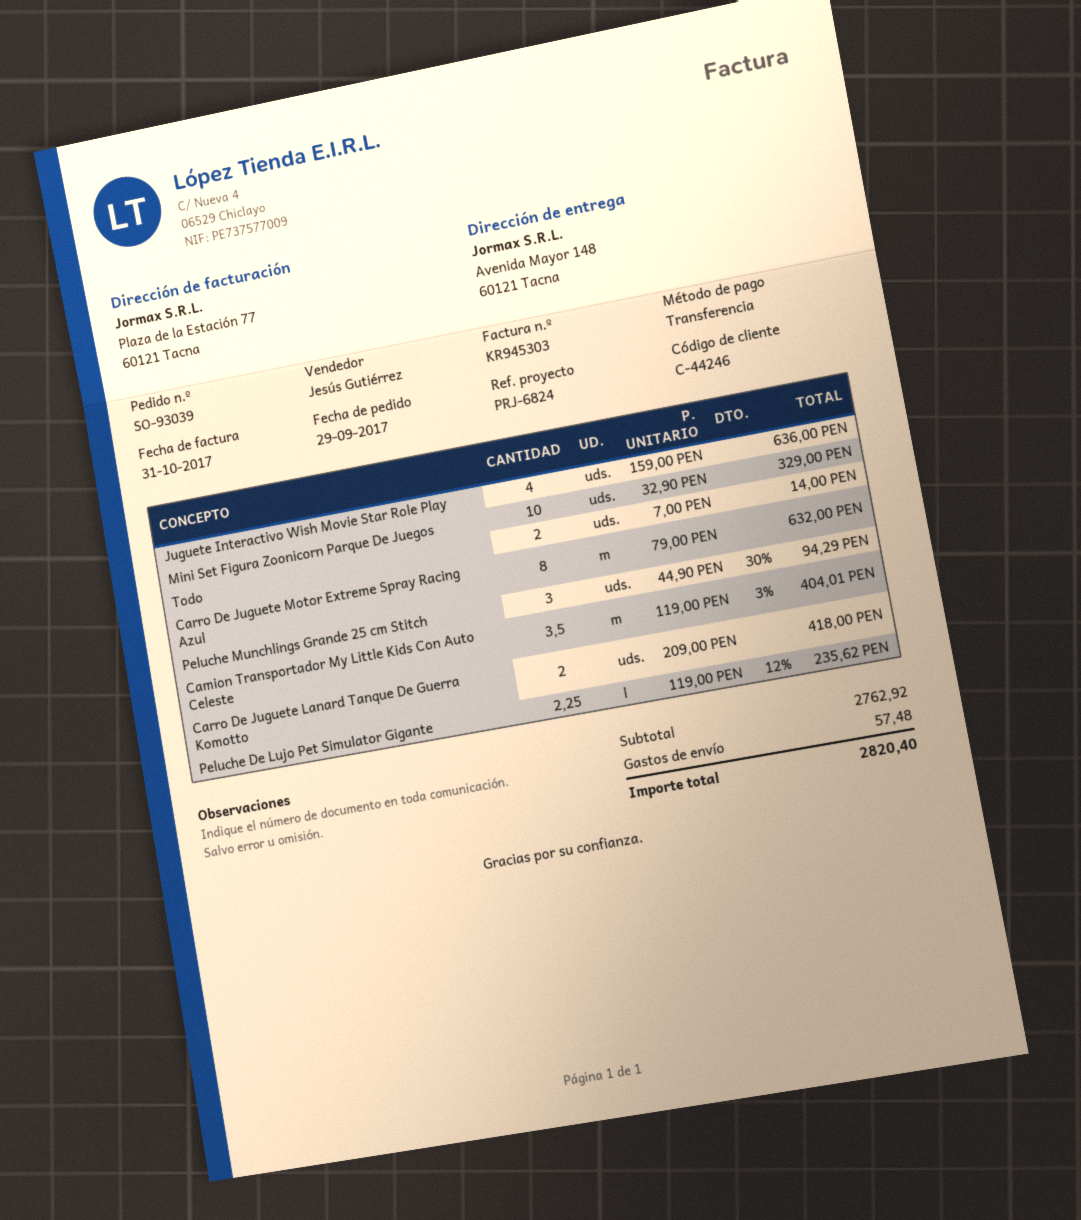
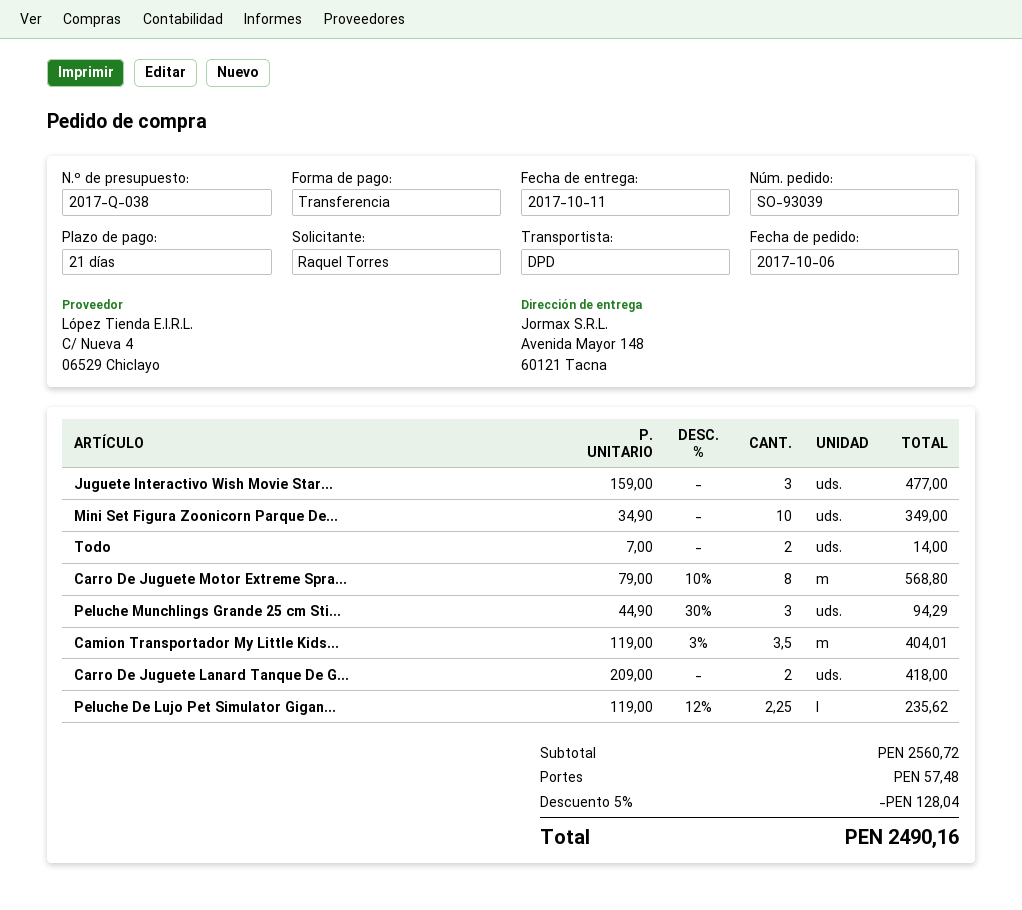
order date: 2017-09-29 -> 2017-10-06
Juguete Interactivo Wish Movie Star Role Play: 4 x 159.00 = 636.00 -> 3 x 159.00 = 477.00
Mini Set Figura Zoonicorn Parque De Juegos: 10 x 32.90 = 329.00 -> 10 x 34.90 = 349.00
Carro De Juguete Motor Extreme Spray Racing Azul: 8 x 79.00 = 632.00 -> 8 x 79.00 - 10% = 568.80
subtotal: 2762.92 -> 2560.72
discount: none -> 5% = 128.04
total: 2820.40 -> 2490.16

